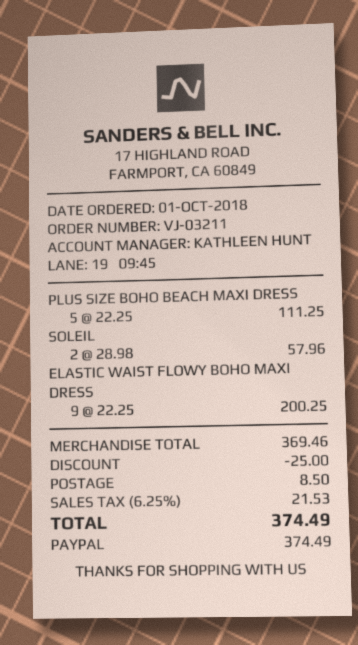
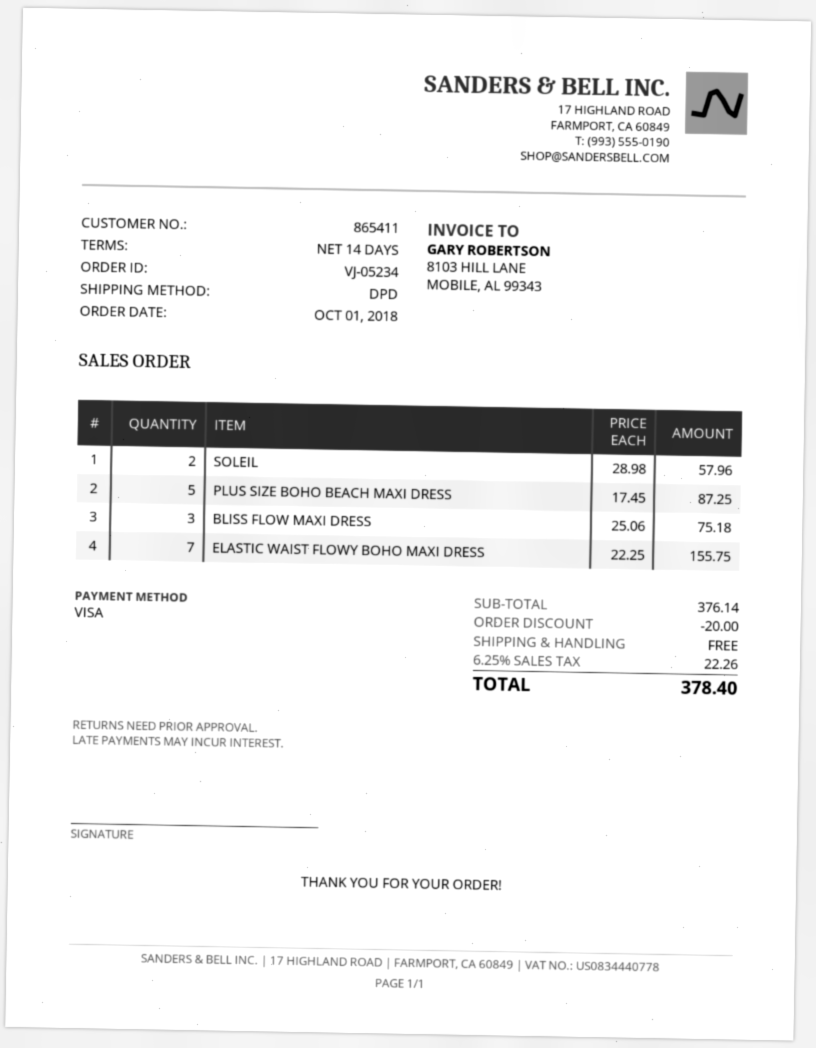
order number: VJ-03211 -> VJ-05234
payment method: PayPal -> Visa
PLUS SIZE BOHO BEACH MAXI DRESS: 5 x 22.25 = 111.25 -> 5 x 17.45 = 87.25
ELASTIC WAIST FLOWY BOHO MAXI DRESS: 9 x 22.25 = 200.25 -> 7 x 22.25 = 155.75
BLISS FLOW MAXI DRESS: none -> 3 x 25.06 = 75.18
subtotal: 369.46 -> 376.14
discount: 25.00 -> 20.00
shipping: 8.50 -> 0.00
tax: 6.25% = 21.53 -> 6.25% = 22.26
total: 374.49 -> 378.40

